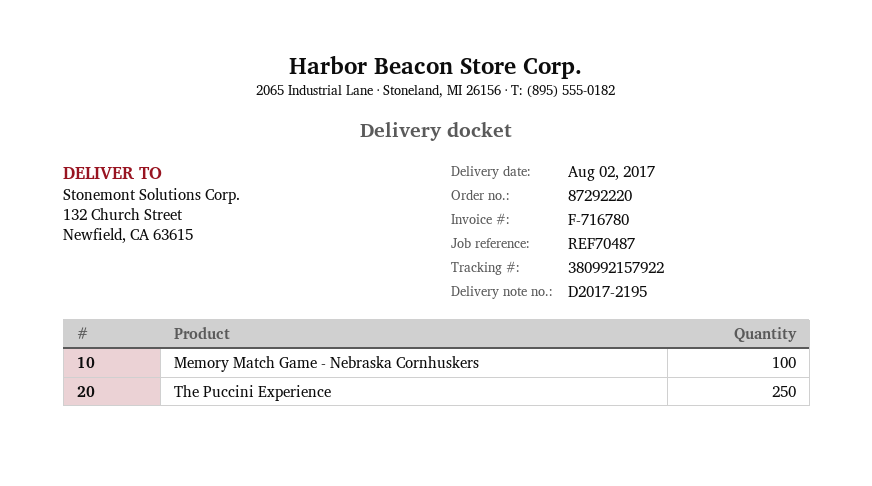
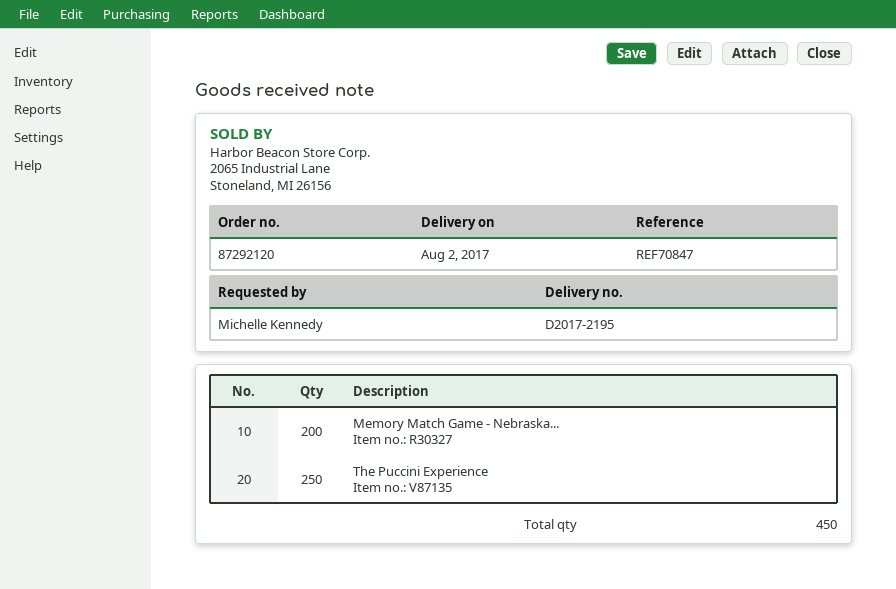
order number: 87292220 -> 87292120
reference: REF70487 -> REF70847
Memory Match Game - Nebraska Cornhuskers: 100 -> 200

